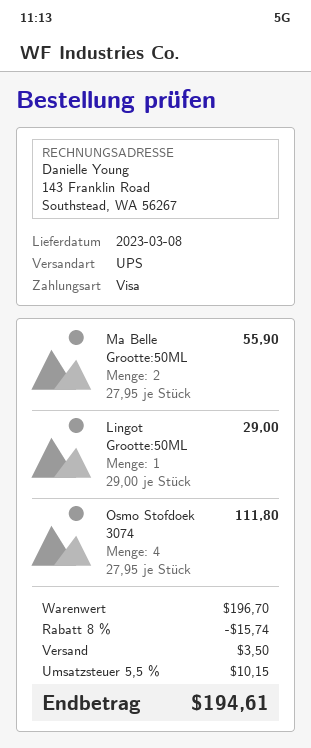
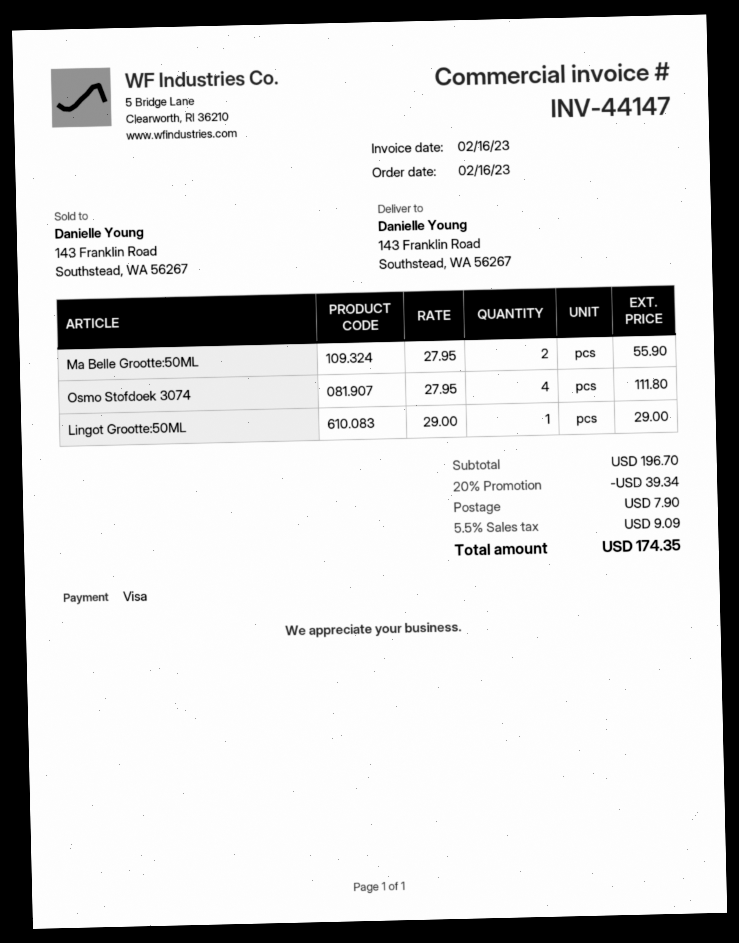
discount: 8% = 15.74 -> 20% = 39.34
shipping: 3.50 -> 7.90
tax: 5.5% = 10.15 -> 5.5% = 9.09
total: 194.61 -> 174.35

